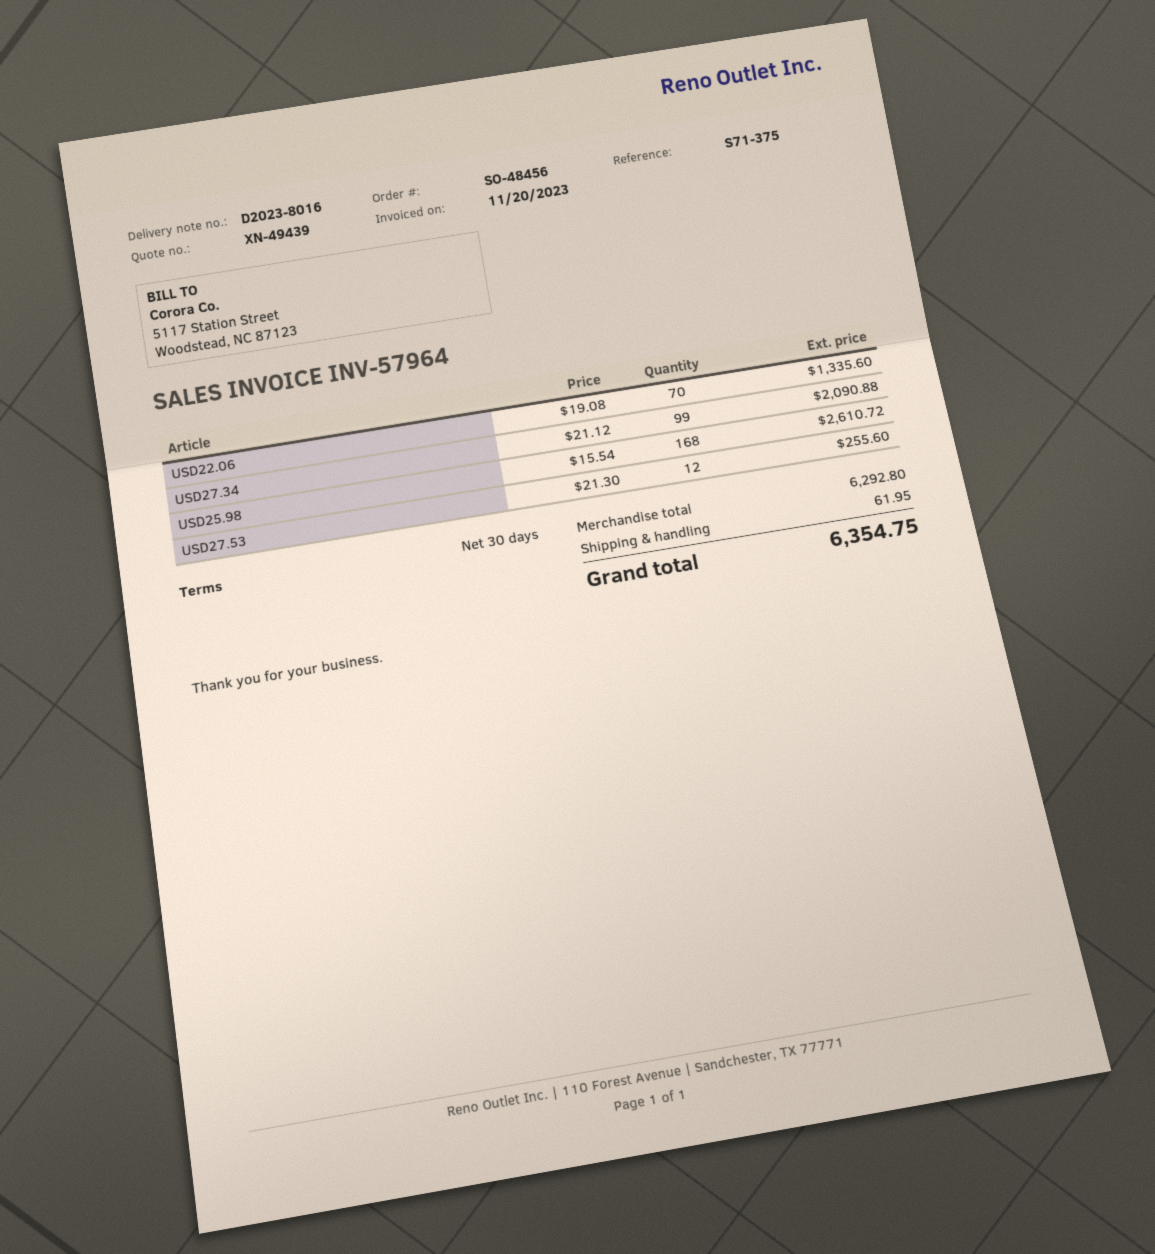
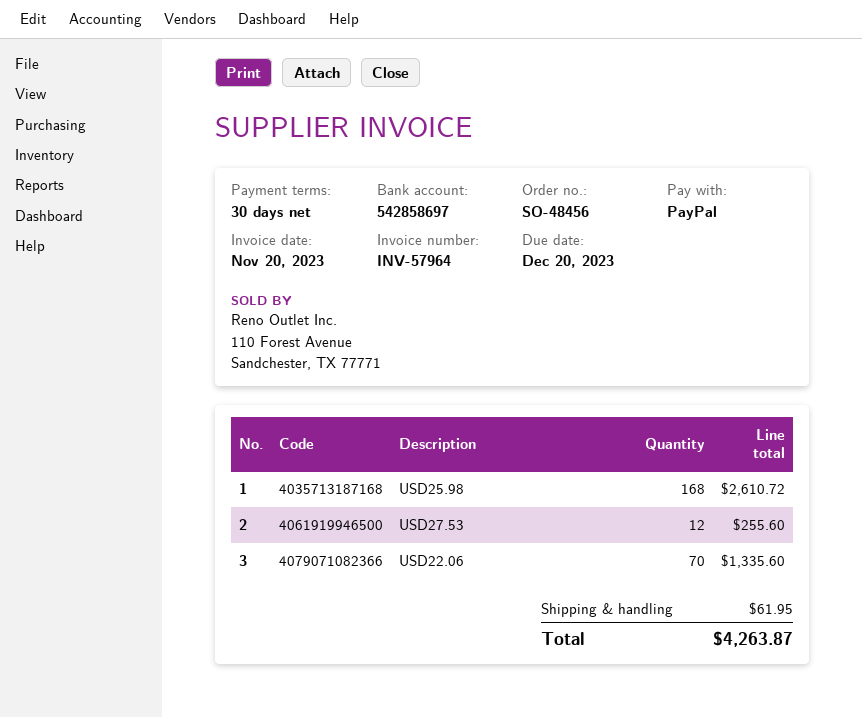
USD27.34: 99 for 2090.88 -> none
total: 6354.75 -> 4263.87

